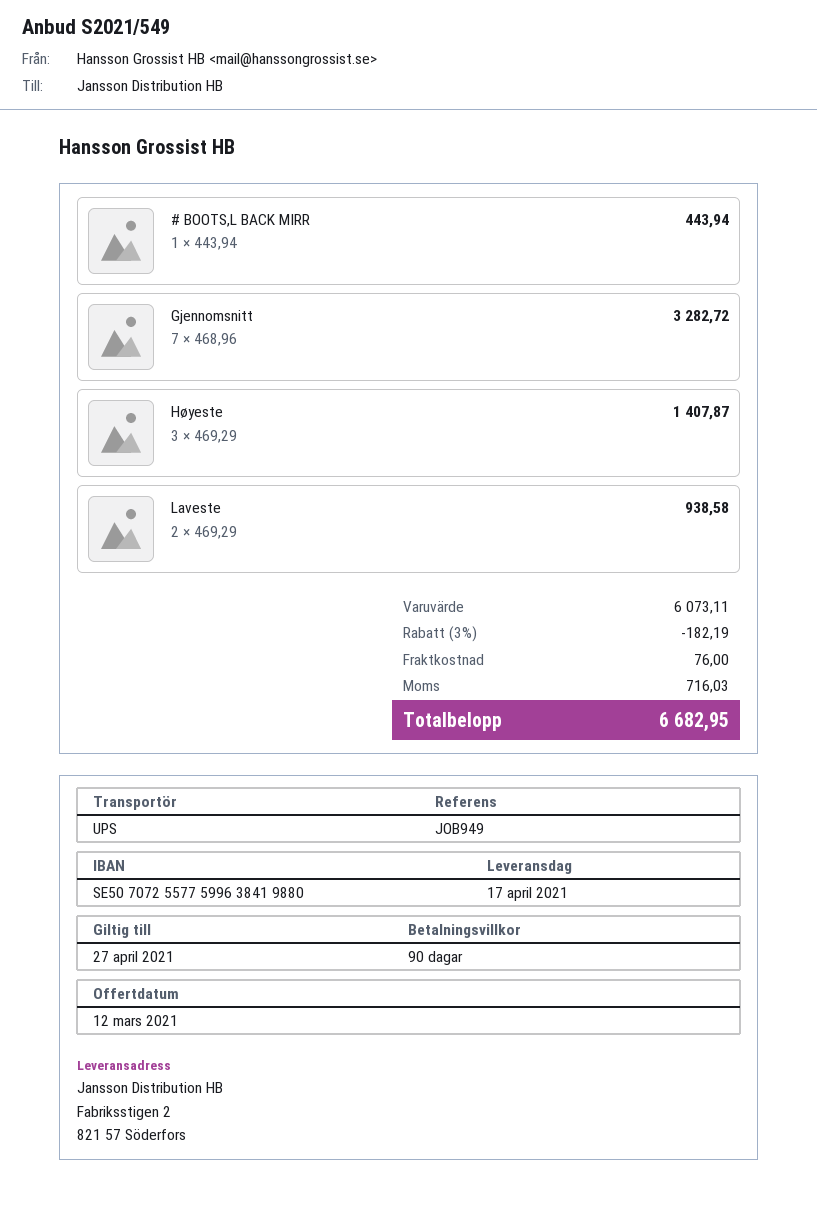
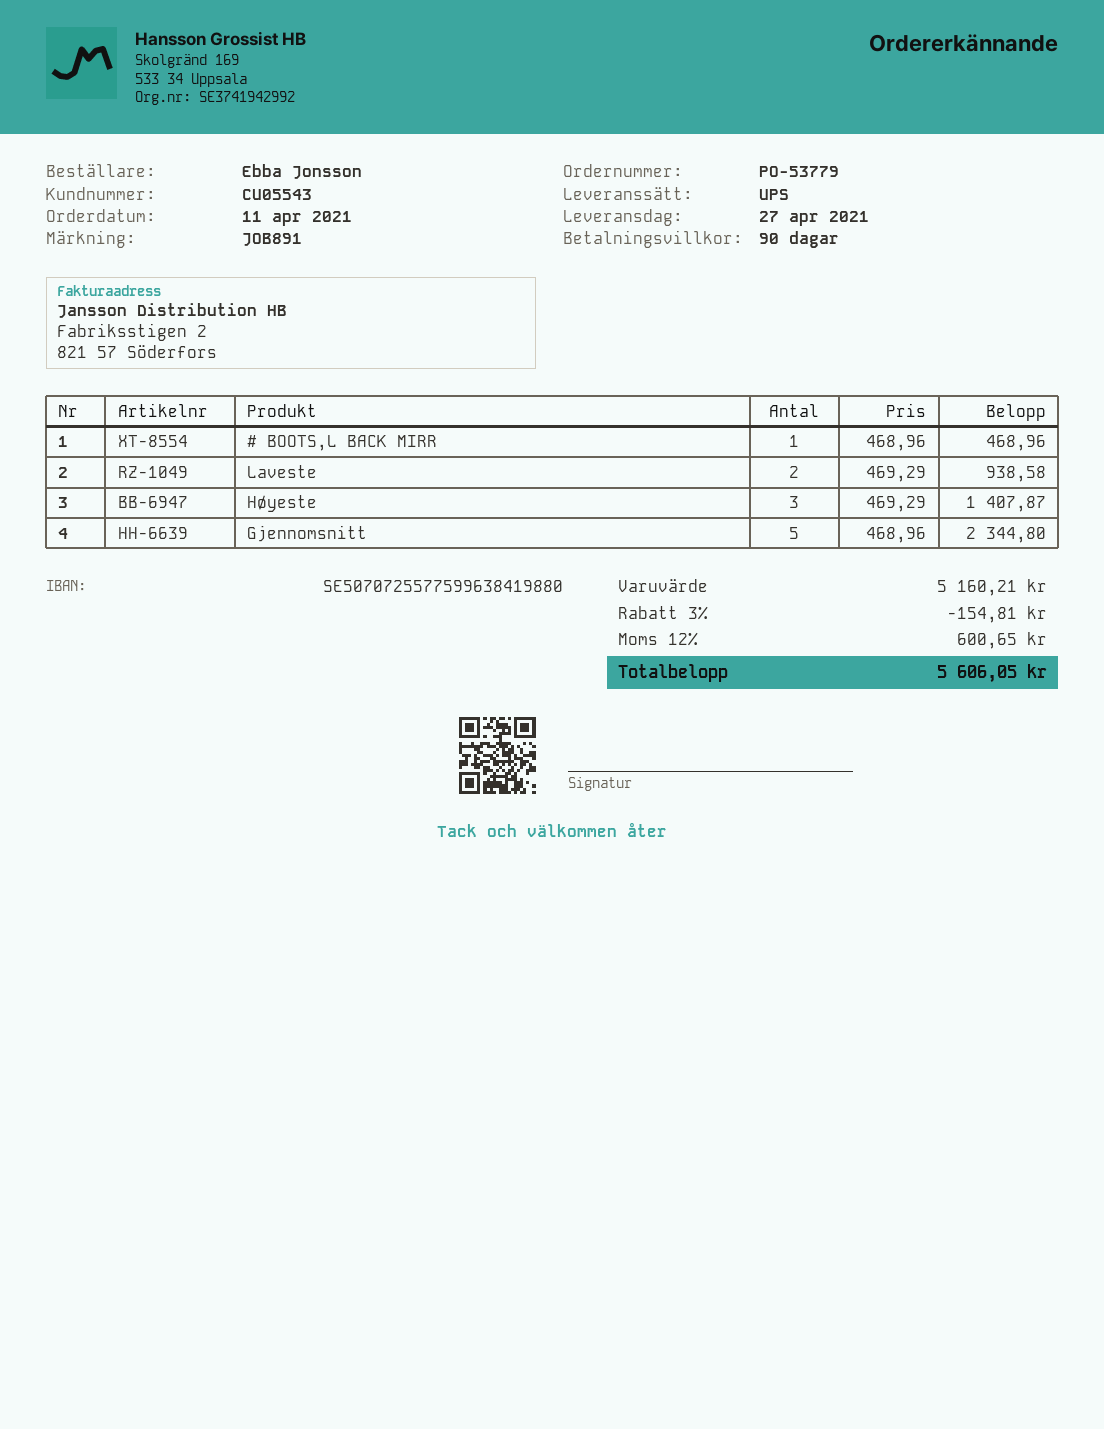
delivery date: 2021-04-17 -> 2021-04-27
reference: JOB949 -> JOB891
# BOOTS,L BACK MIRR: 1 x 443.94 = 443.94 -> 1 x 468.96 = 468.96
Gjennomsnitt: 7 x 468.96 = 3282.72 -> 5 x 468.96 = 2344.80
subtotal: 6073.11 -> 5160.21
discount: 3% = 182.19 -> 3% = 154.81
shipping: 76.00 -> none
tax: 716.03 -> 600.65
total: 6682.95 -> 5606.05

